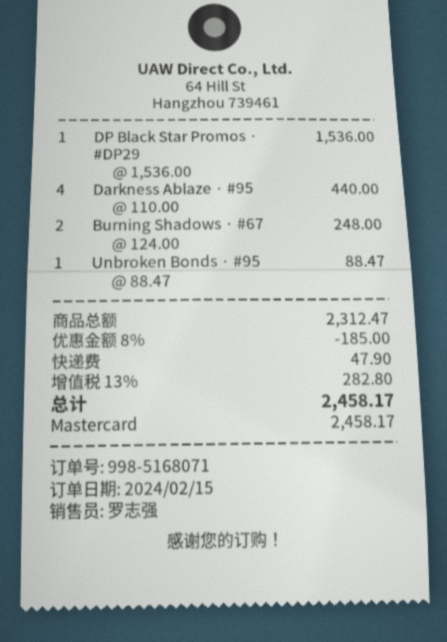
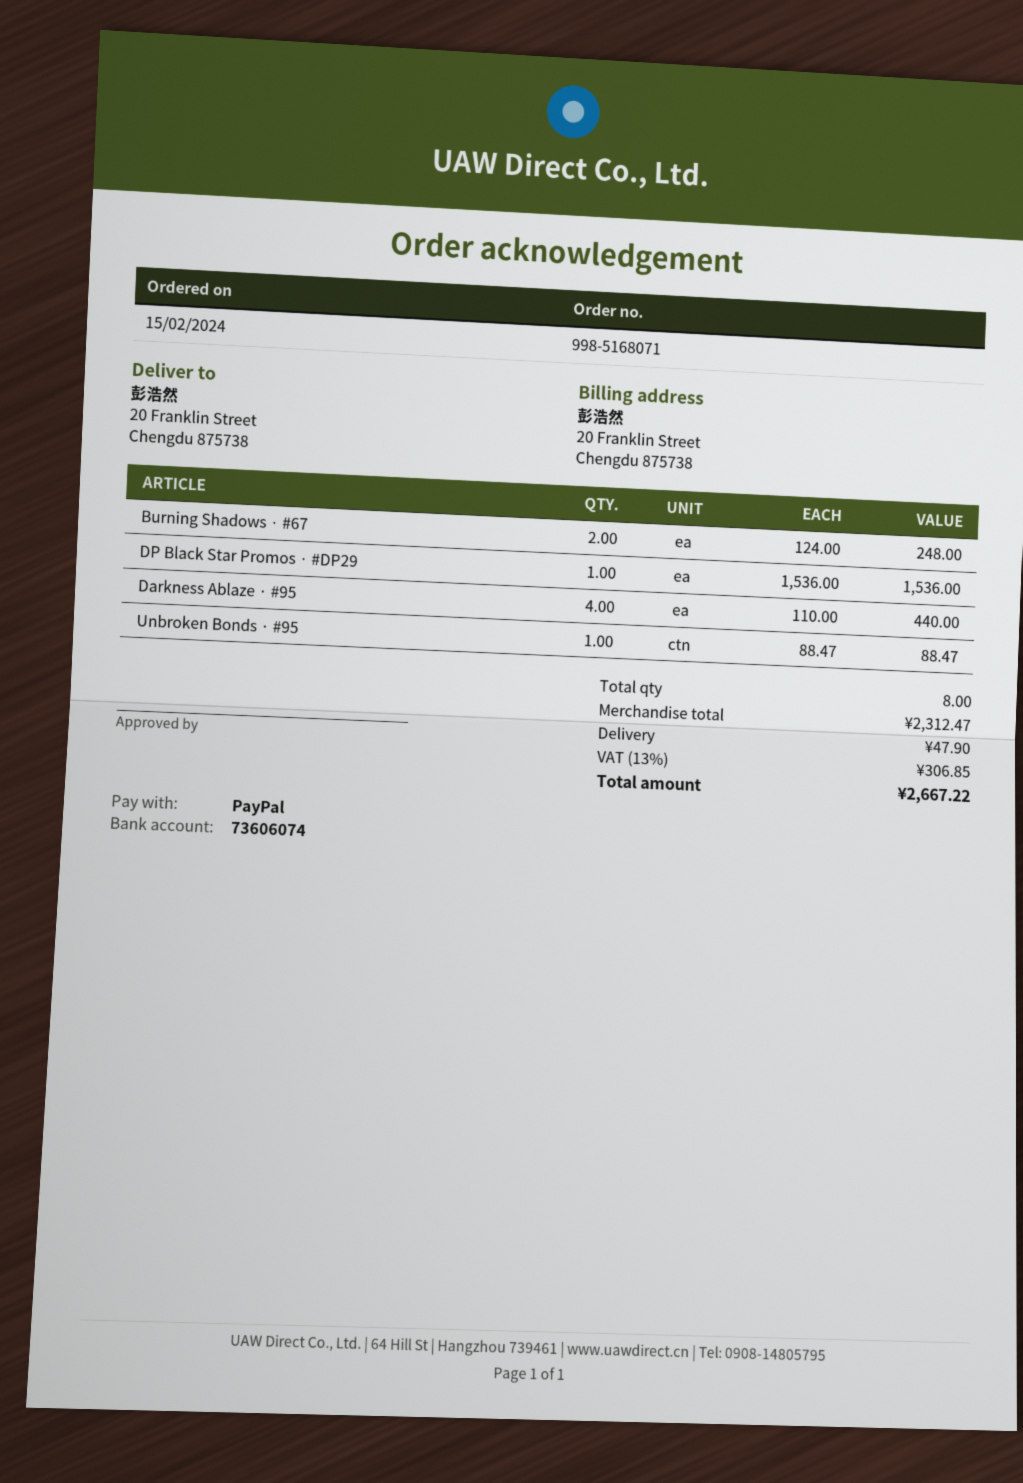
payment method: Mastercard -> PayPal
discount: 8% = 185.00 -> none
tax: 13% = 282.80 -> 13% = 306.85
total: 2458.17 -> 2667.22

